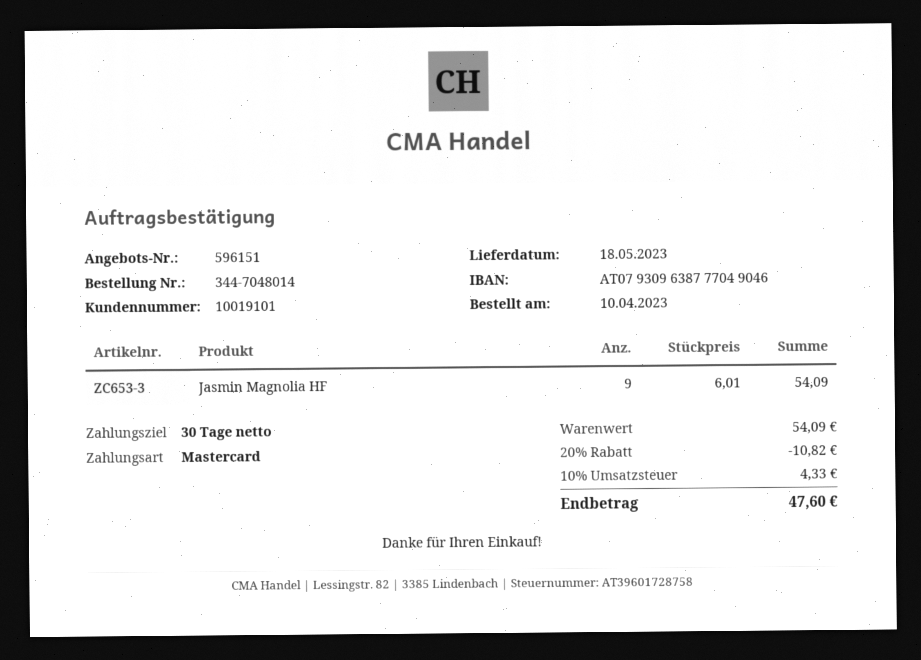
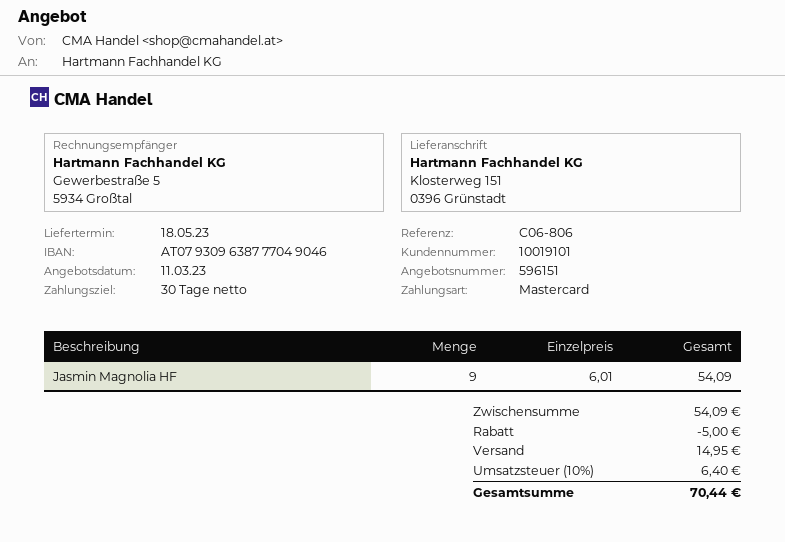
discount: 10.82 -> 5.00
shipping: none -> 14.95
tax: 10% = 4.33 -> 10% = 6.40
total: 47.60 -> 70.44

